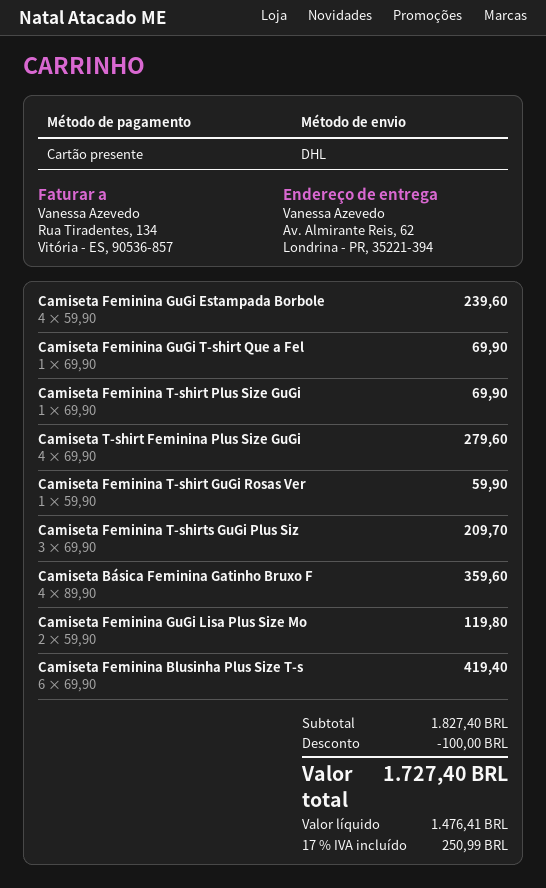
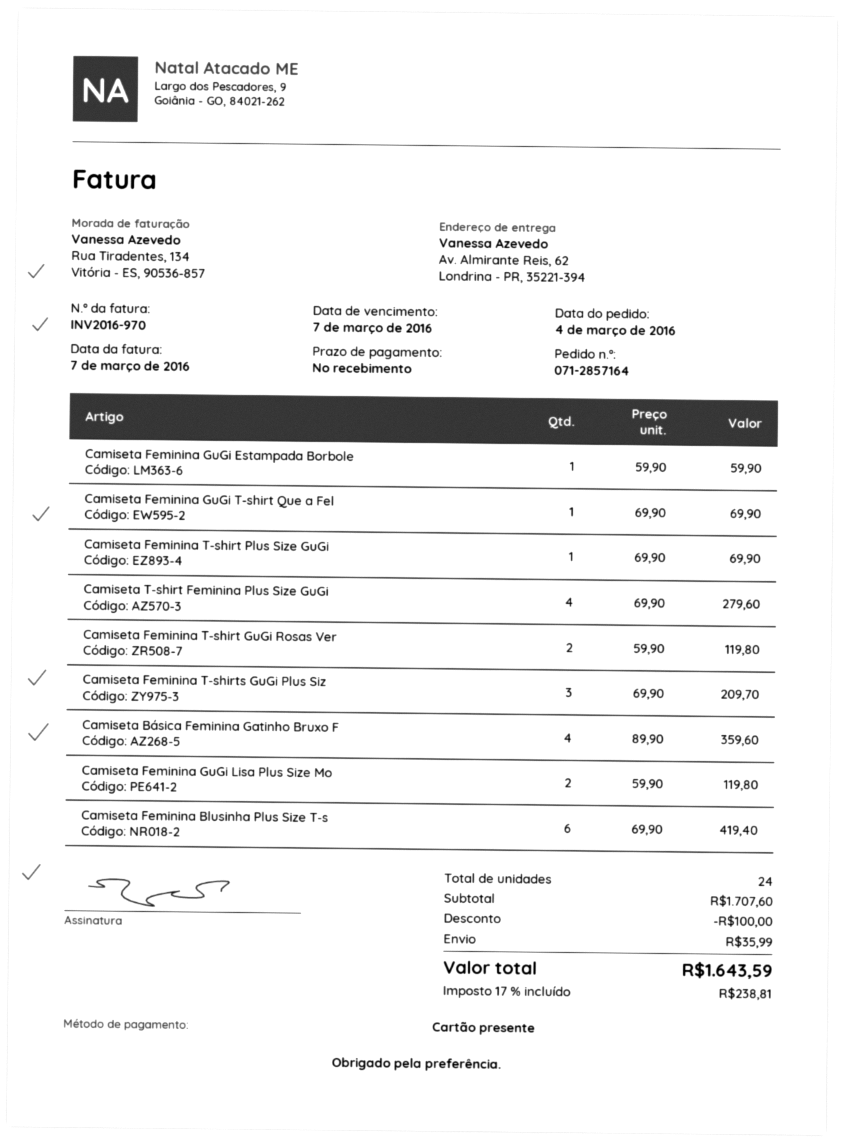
Camiseta Feminina GuGi Estampada Borbole: 4 x 59.90 = 239.60 -> 1 x 59.90 = 59.90
Camiseta Feminina T-shirt GuGi Rosas Ver: 1 x 59.90 = 59.90 -> 2 x 59.90 = 119.80
subtotal: 1827.40 -> 1707.60
shipping: none -> 35.99
tax: 17% = 250.99 -> 17% = 238.81
total: 1727.40 -> 1643.59

